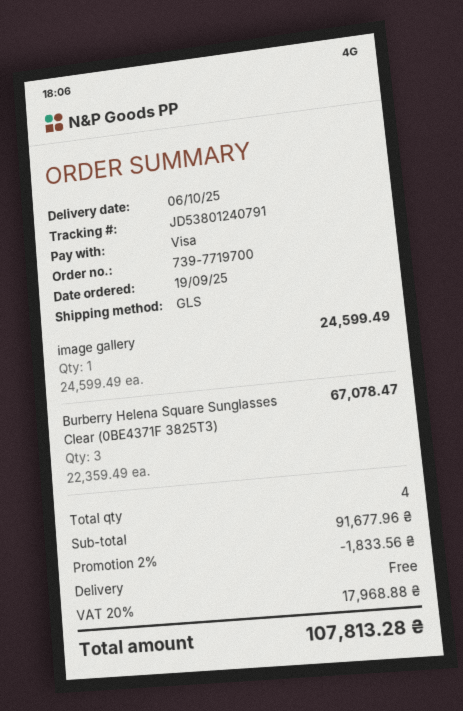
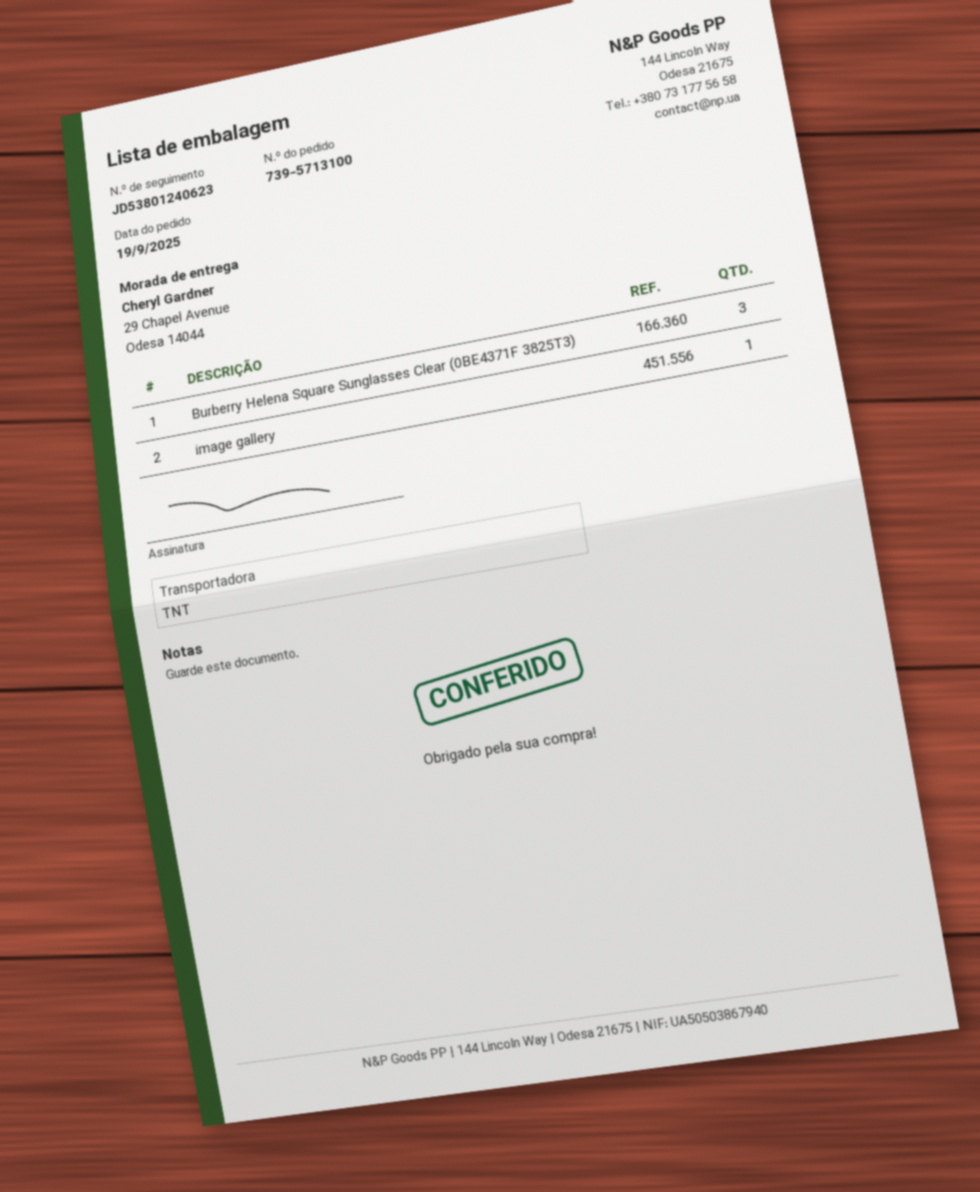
order number: 739-7719700 -> 739-5713100
shipping method: GLS -> TNT
tracking number: JD53801240791 -> JD53801240623

